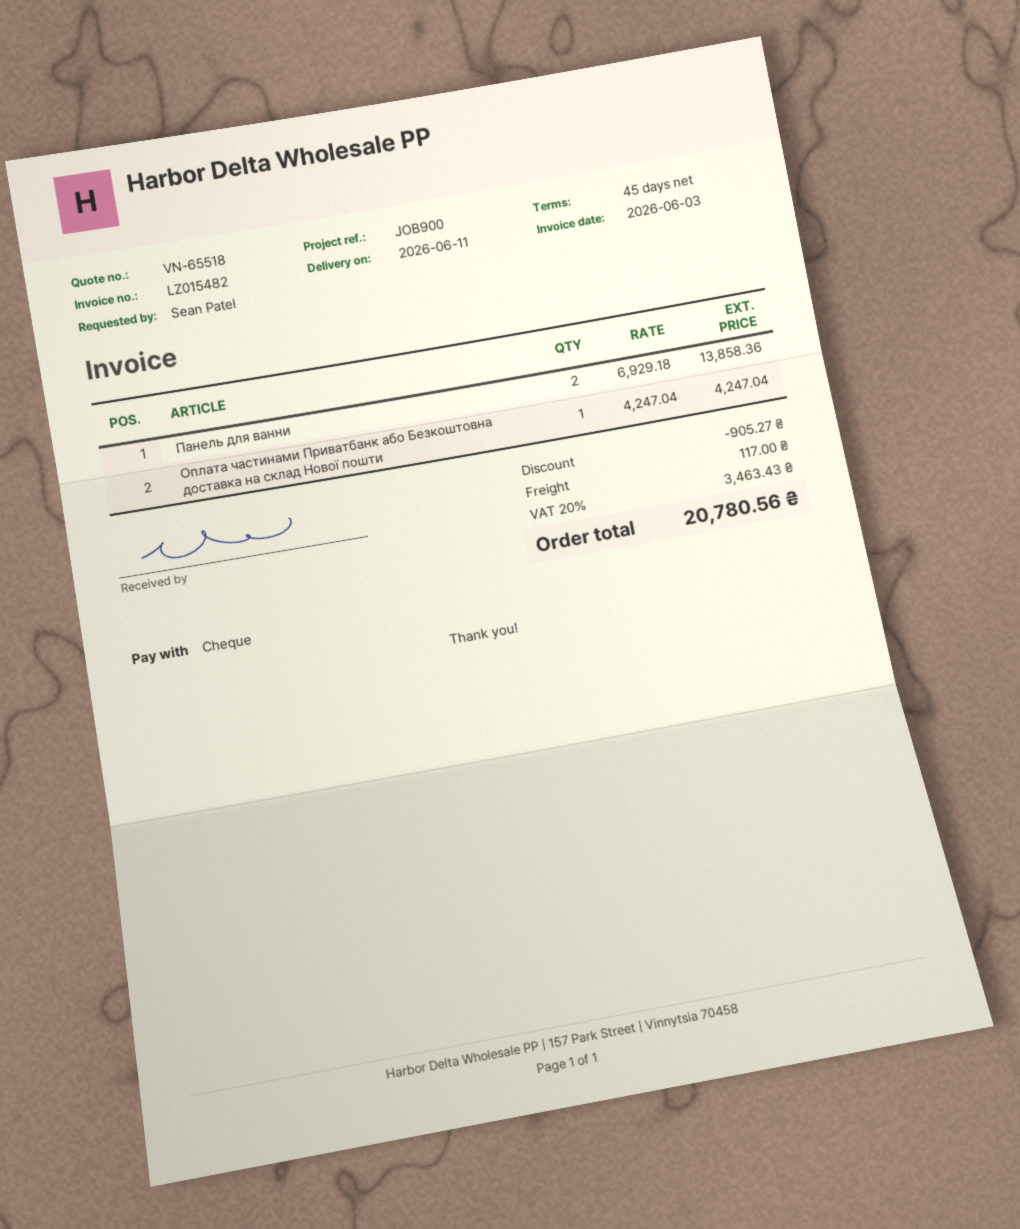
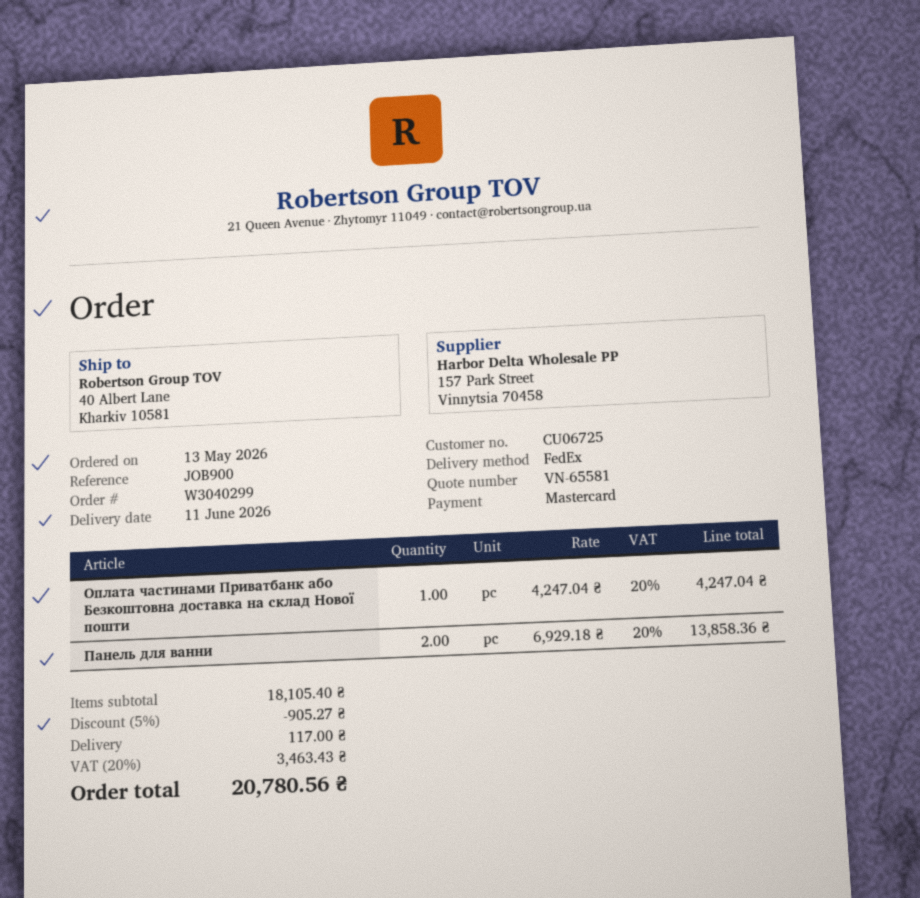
quote number: VN-65518 -> VN-65581
payment method: cheque -> Mastercard

